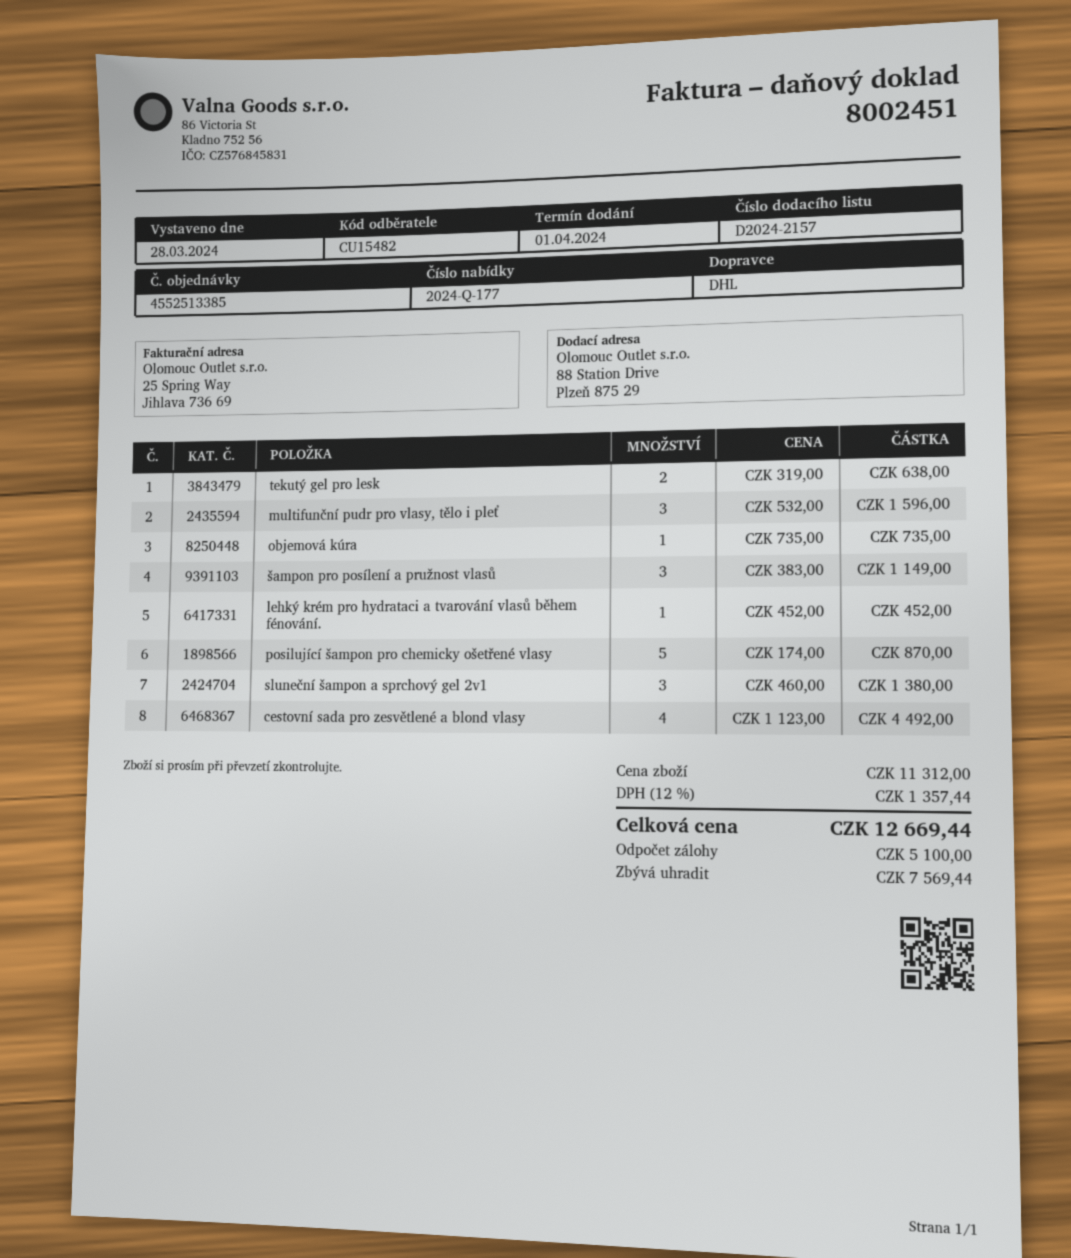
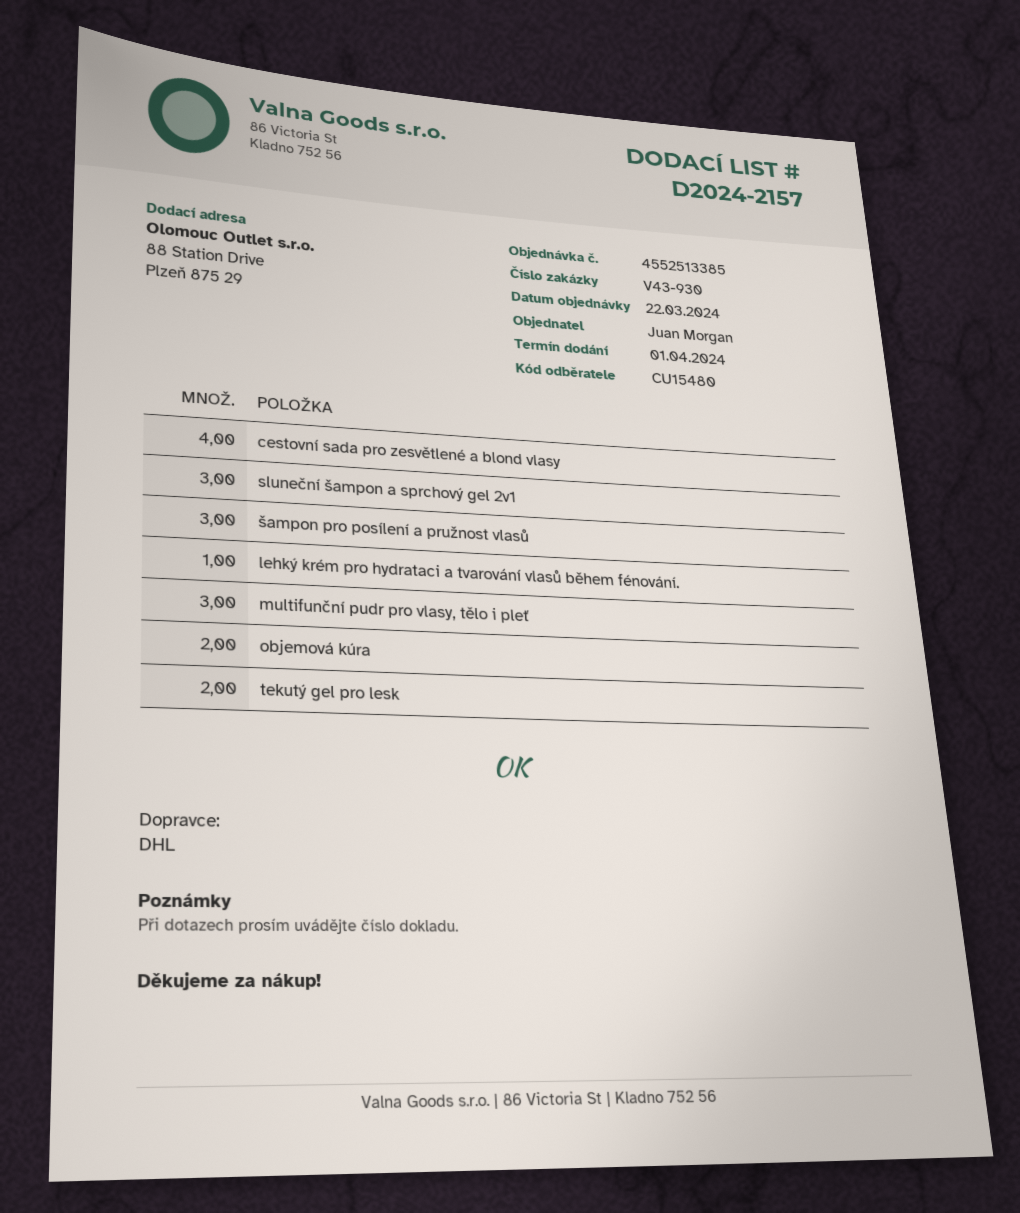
customer number: CU15482 -> CU15480
objemová kúra: 1 -> 2
posilující šampon pro chemicky ošetřené vlasy: 5 -> none

